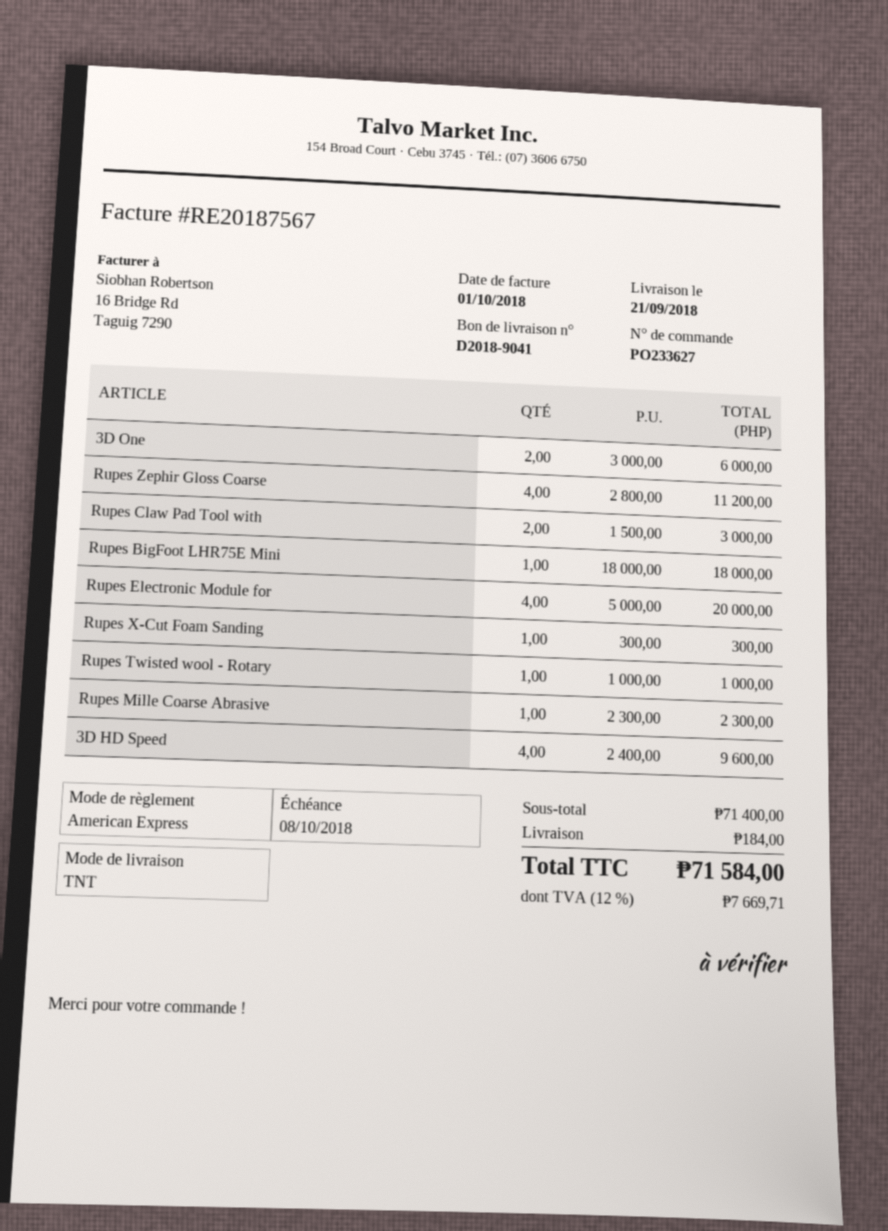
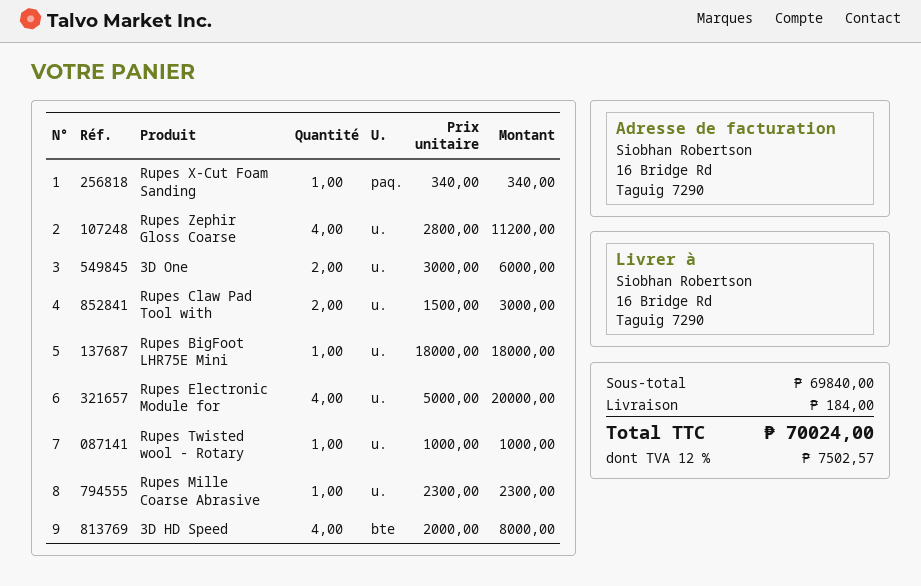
Rupes X-Cut Foam Sanding: 1 x 300.00 = 300.00 -> 1 x 340.00 = 340.00
3D HD Speed: 4 x 2400.00 = 9600.00 -> 4 x 2000.00 = 8000.00
subtotal: 71400.00 -> 69840.00
tax: 12% = 7669.71 -> 12% = 7502.57
total: 71584.00 -> 70024.00

